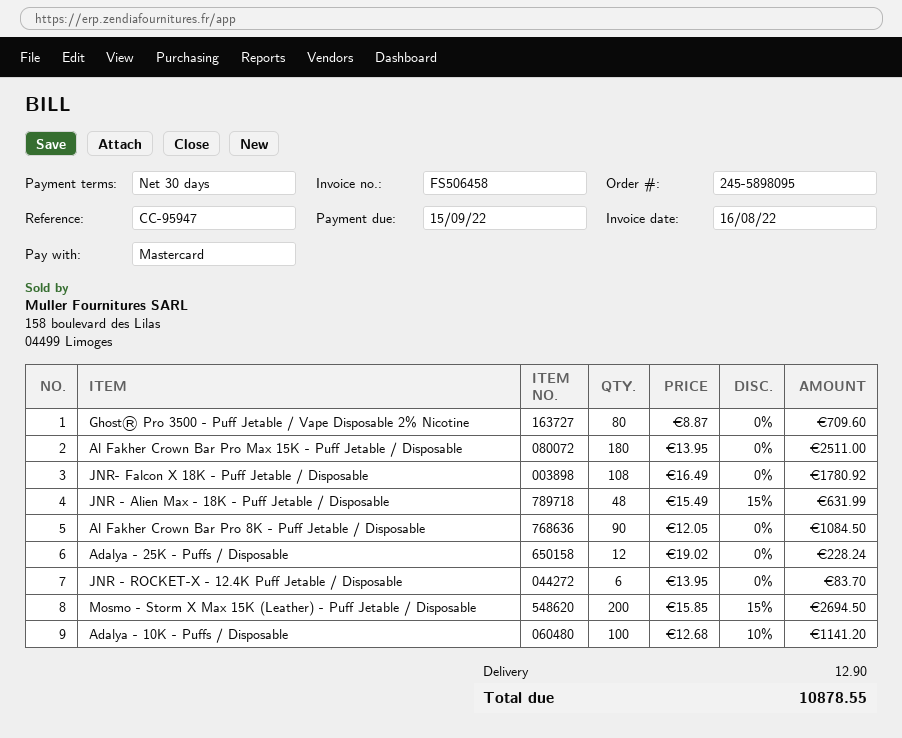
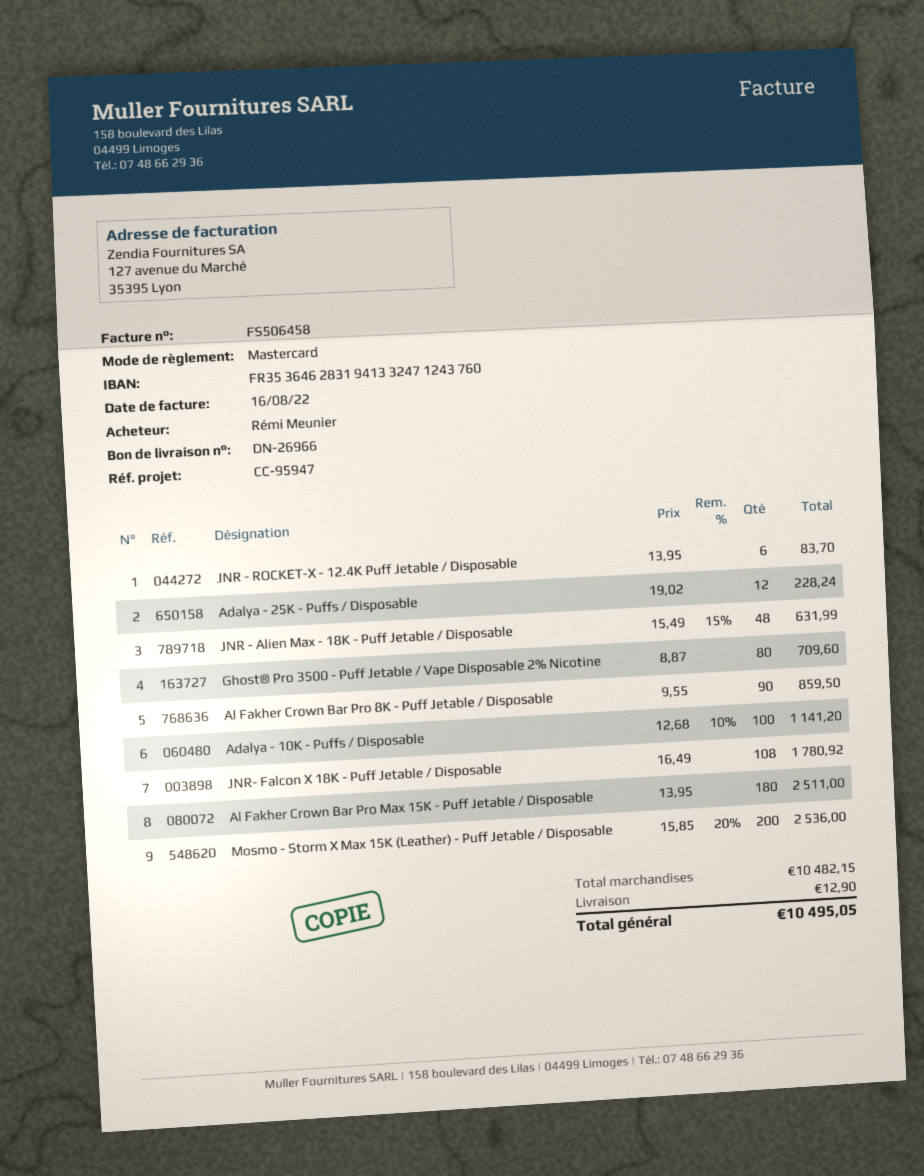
Al Fakher Crown Bar Pro 8K - Puff Jetable / Disposable: 90 x 12.05 = 1084.50 -> 90 x 9.55 = 859.50
Mosmo - Storm X Max 15K (Leather) - Puff Jetable / Disposable: 200 x 15.85 - 15% = 2694.50 -> 200 x 15.85 - 20% = 2536.00
total: 10878.55 -> 10495.05

